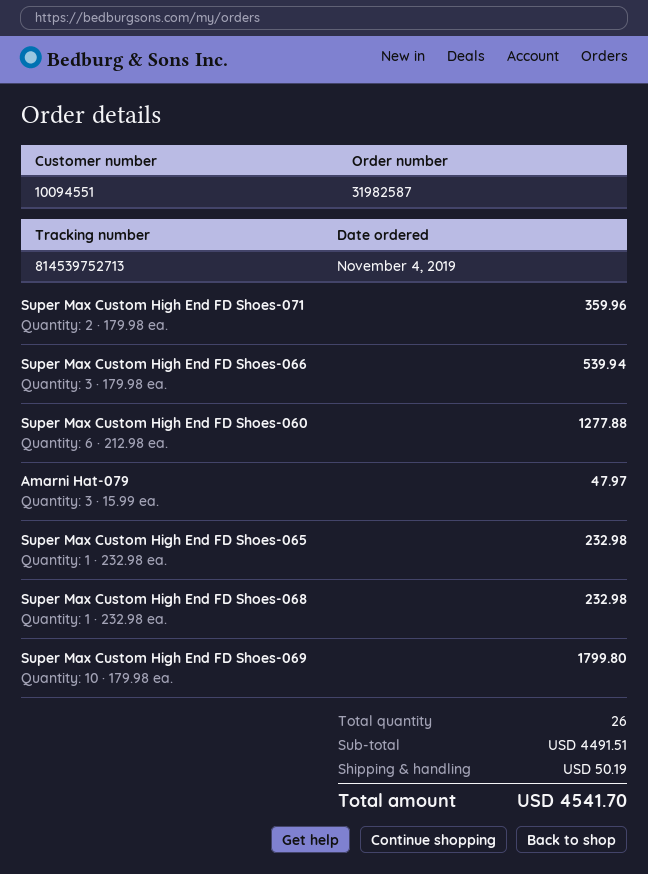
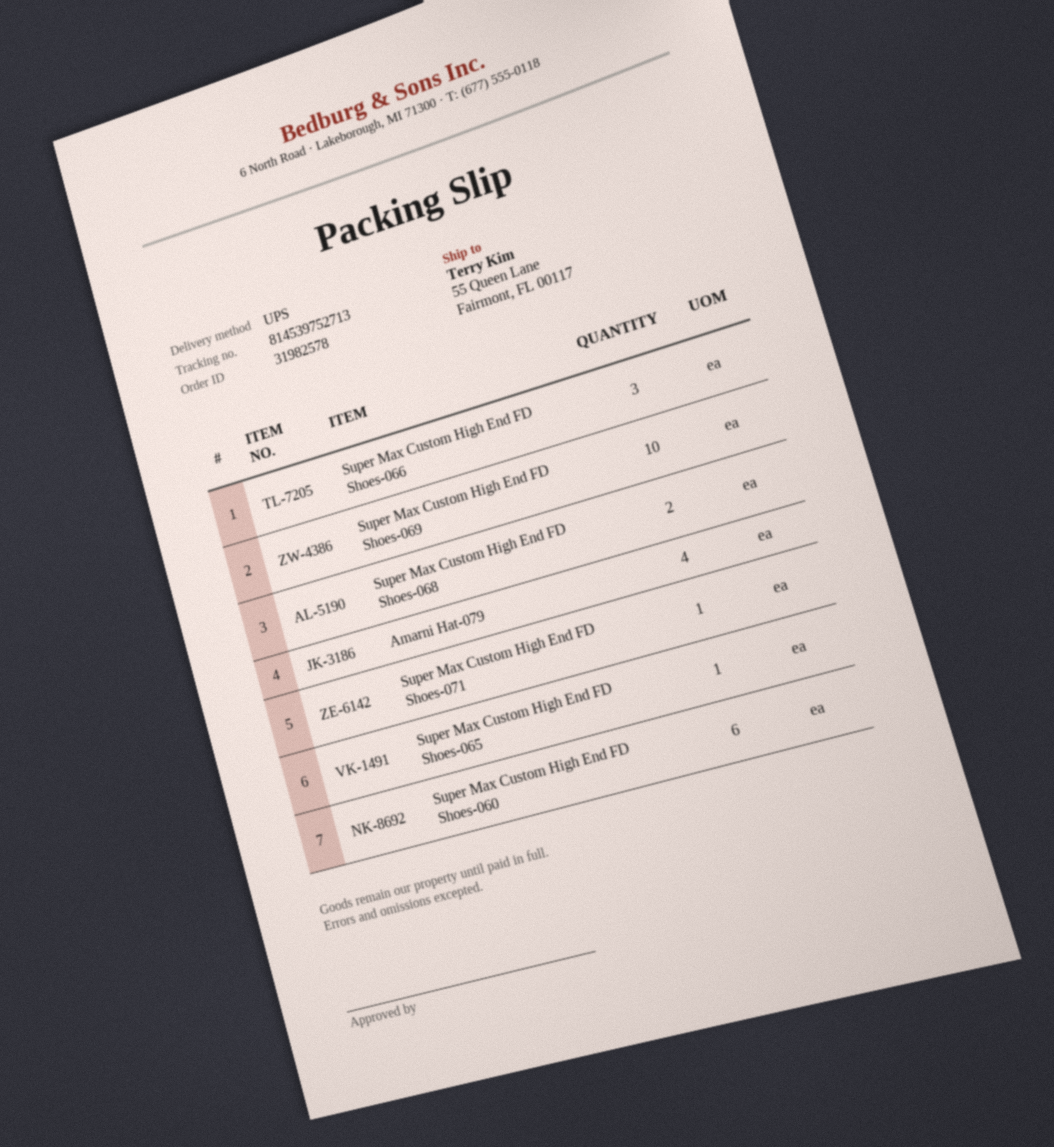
order number: 31982587 -> 31982578
Super Max Custom High End FD Shoes-071: 2 -> 1
Amarni Hat-079: 3 -> 4
Super Max Custom High End FD Shoes-068: 1 -> 2

